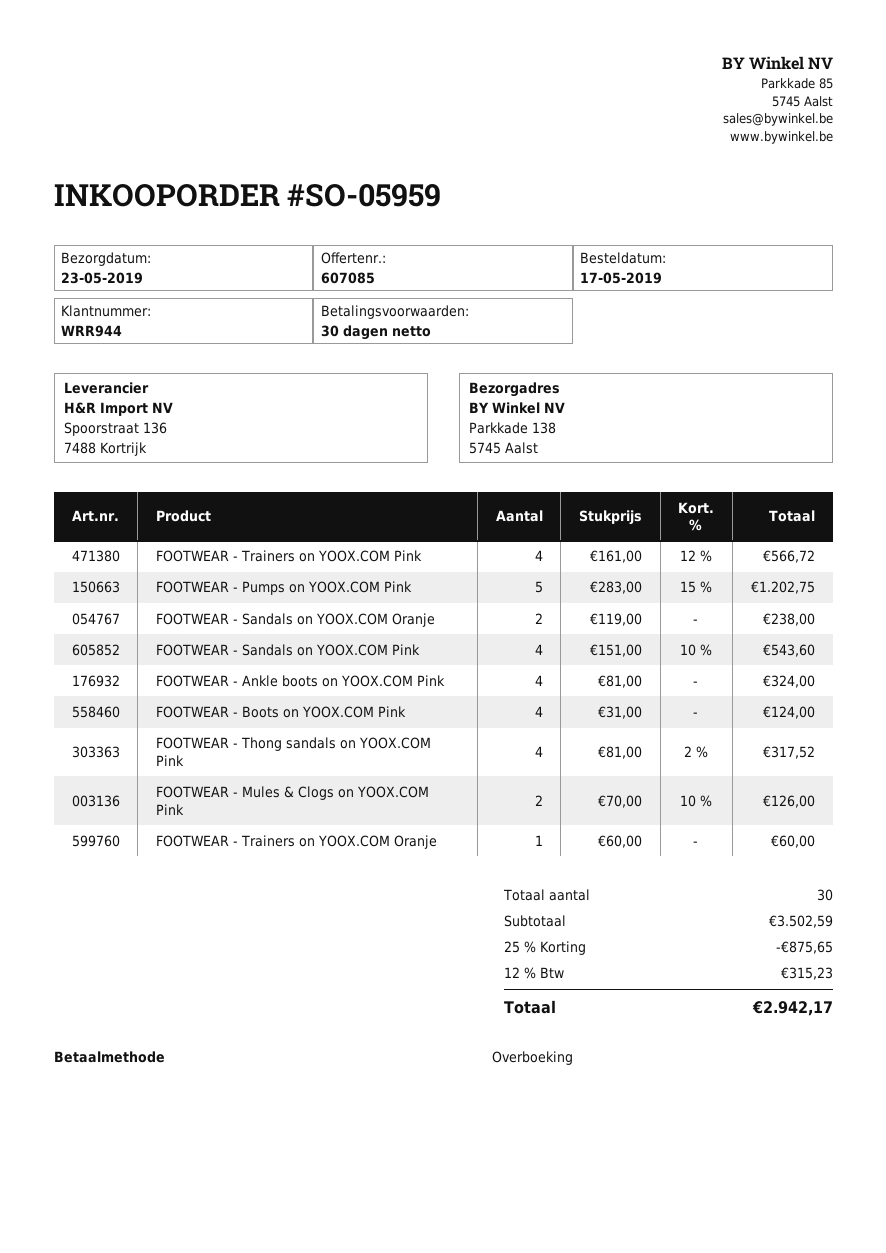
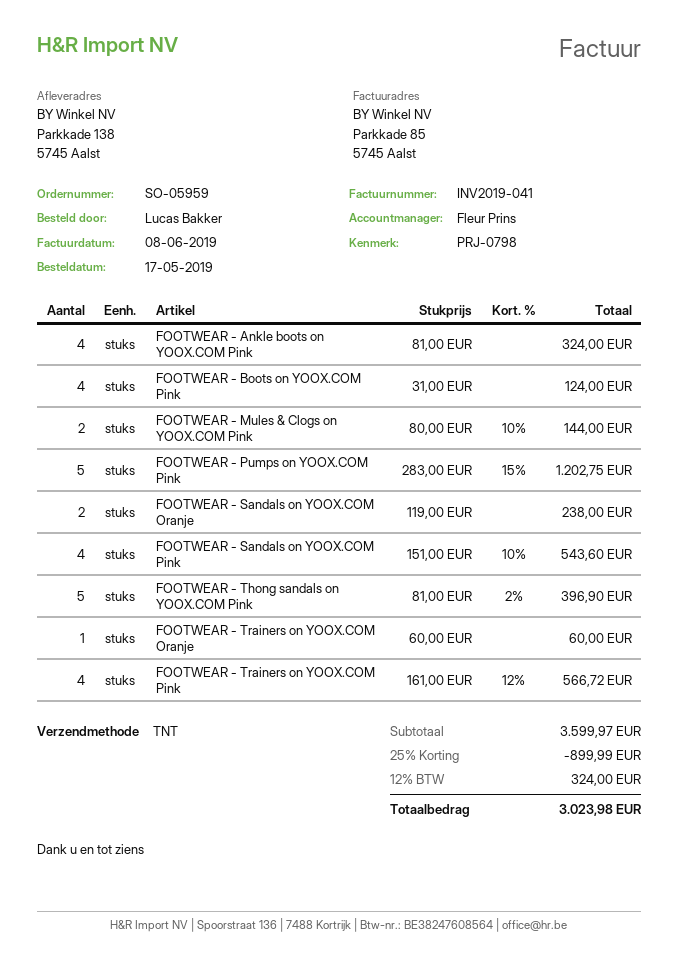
FOOTWEAR - Thong sandals on YOOX.COM Pink: 4 x 81.00 - 2% = 317.52 -> 5 x 81.00 - 2% = 396.90
FOOTWEAR - Mules & Clogs on YOOX.COM Pink: 2 x 70.00 - 10% = 126.00 -> 2 x 80.00 - 10% = 144.00
subtotal: 3502.59 -> 3599.97
discount: 25% = 875.65 -> 25% = 899.99
tax: 12% = 315.23 -> 12% = 324.00
total: 2942.17 -> 3023.98

